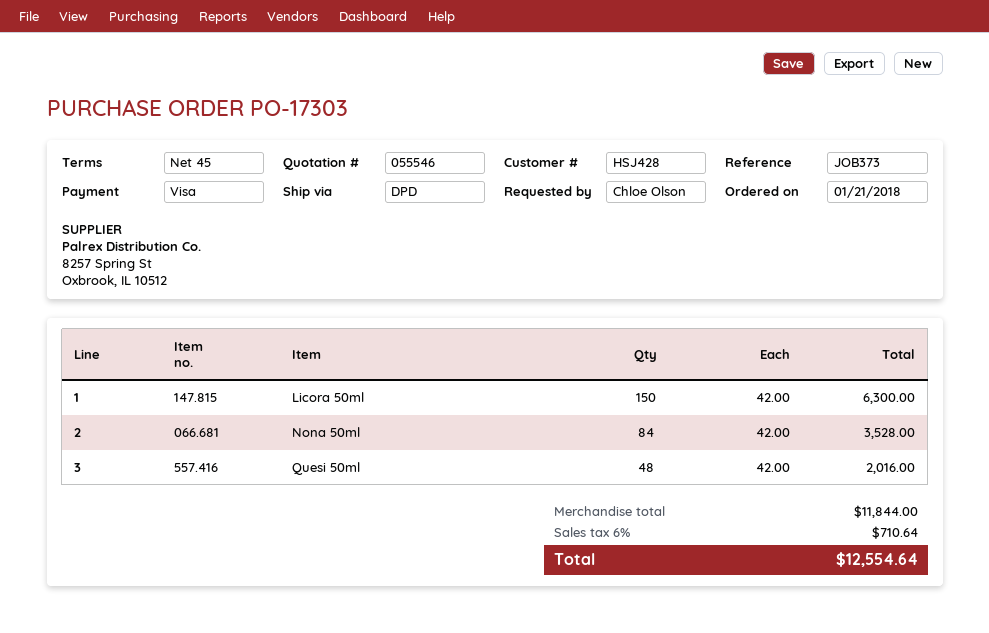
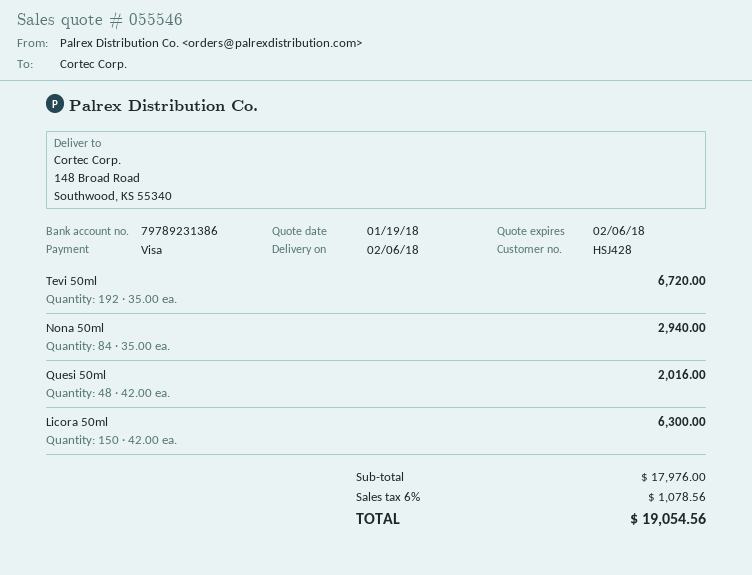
Nona 50ml: 84 x 42.00 = 3528.00 -> 84 x 35.00 = 2940.00
Tevi 50ml: none -> 192 x 35.00 = 6720.00
subtotal: 11844.00 -> 17976.00
tax: 6% = 710.64 -> 6% = 1078.56
total: 12554.64 -> 19054.56

